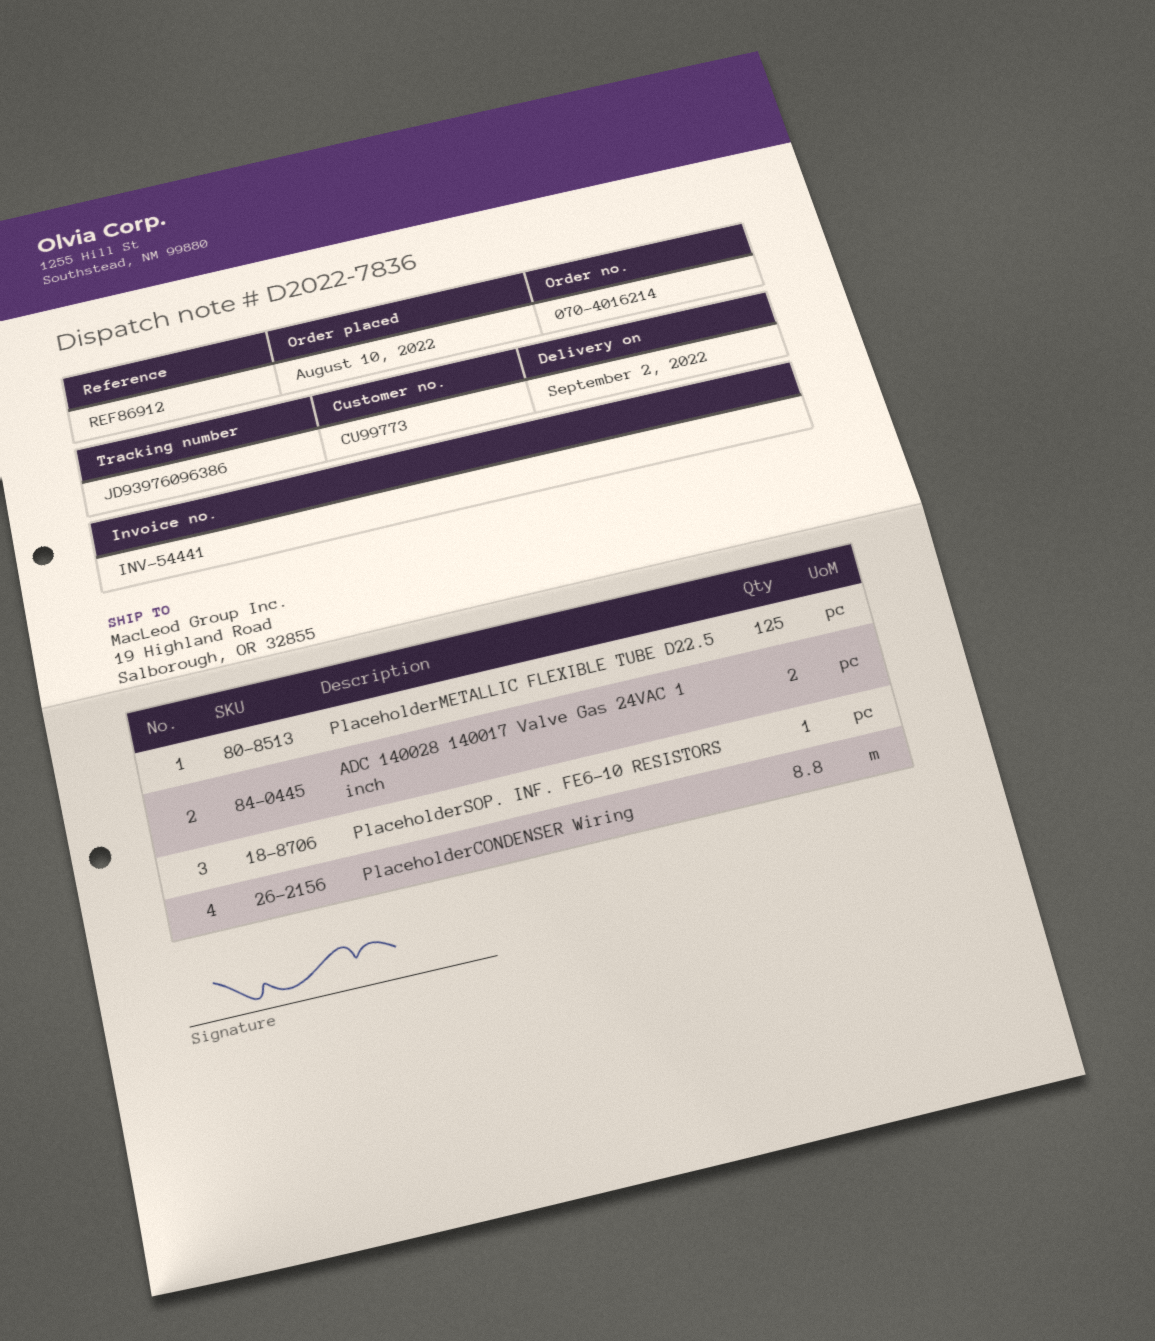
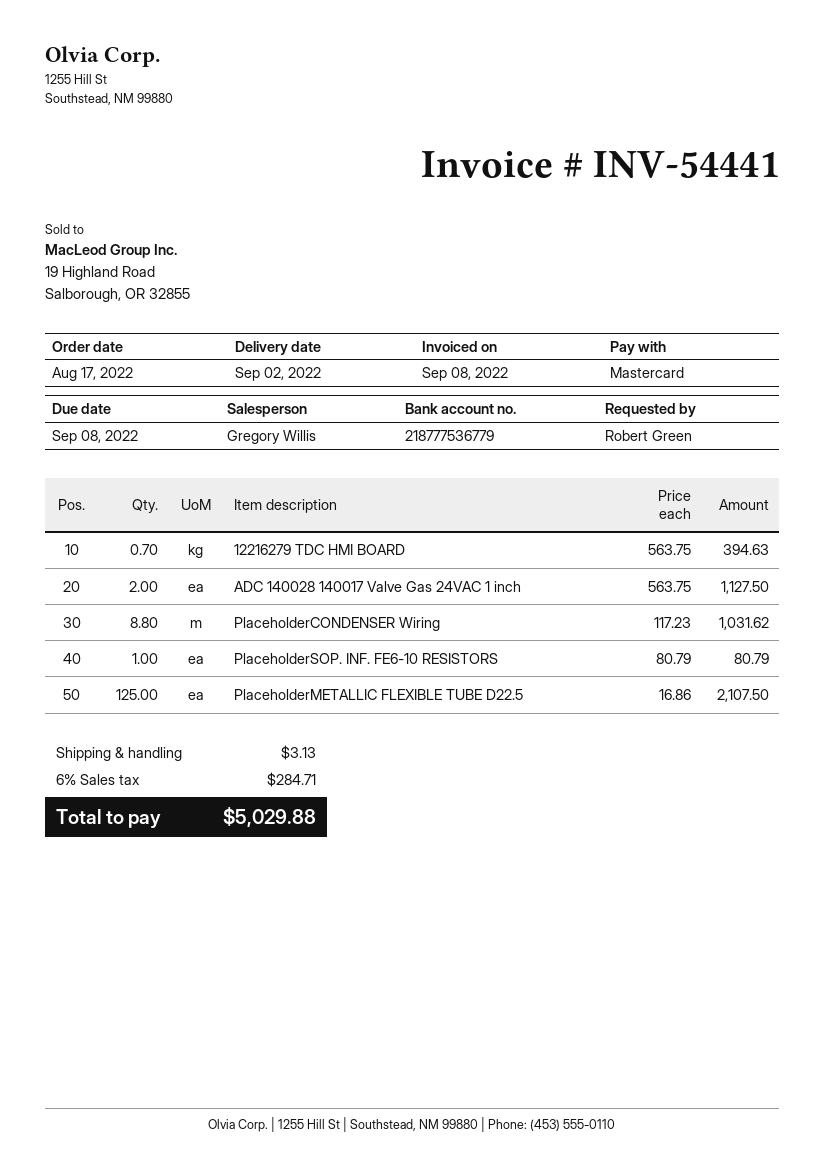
order date: 2022-08-10 -> 2022-08-17
12216279 TDC HMI BOARD: none -> 0.7

